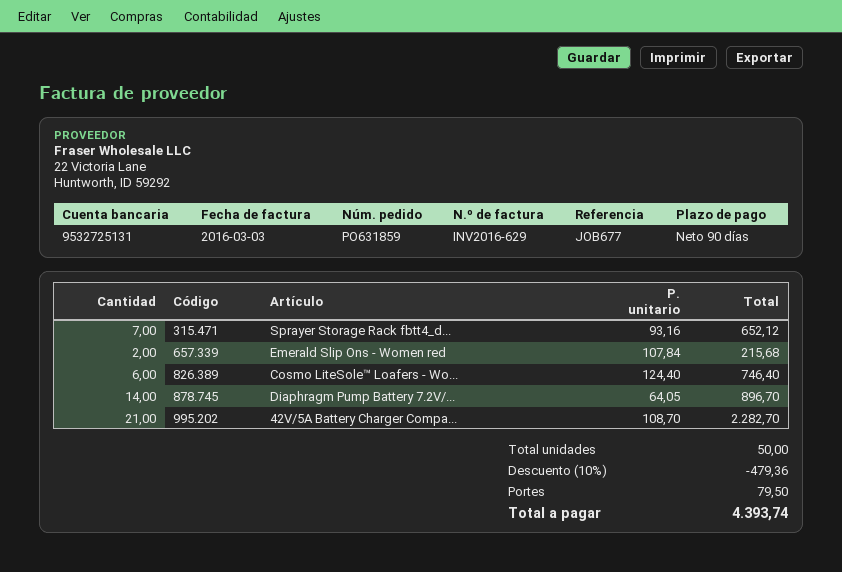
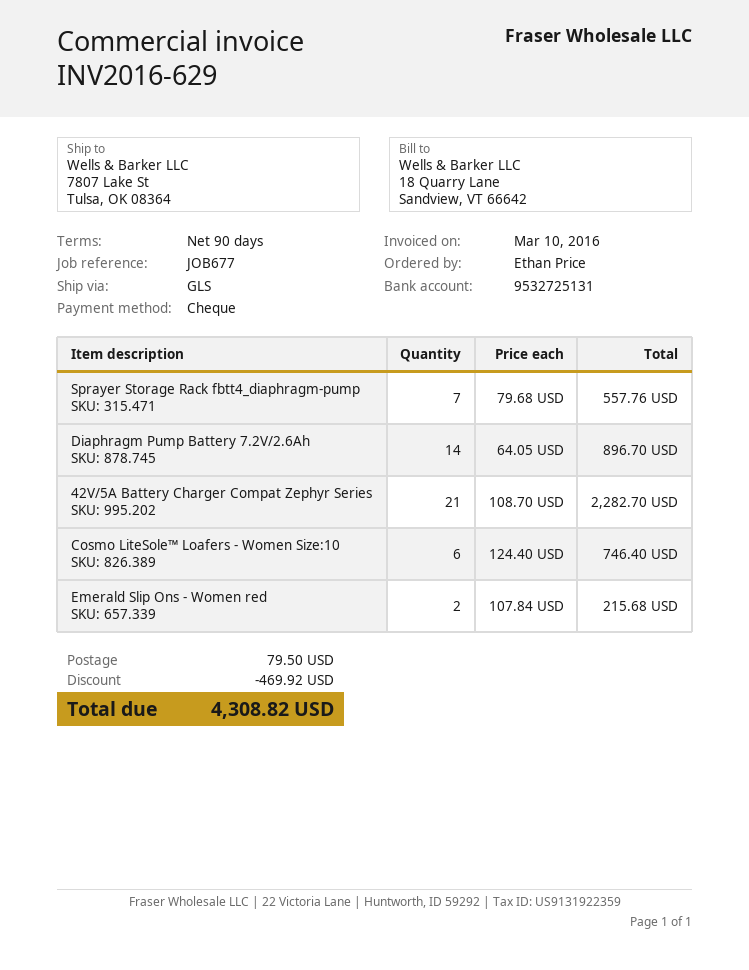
invoice date: 2016-03-03 -> 2016-03-10
Sprayer Storage Rack fbtt4_d...: 7 x 93.16 = 652.12 -> 7 x 79.68 = 557.76
discount: 479.36 -> 469.92
total: 4393.74 -> 4308.82

